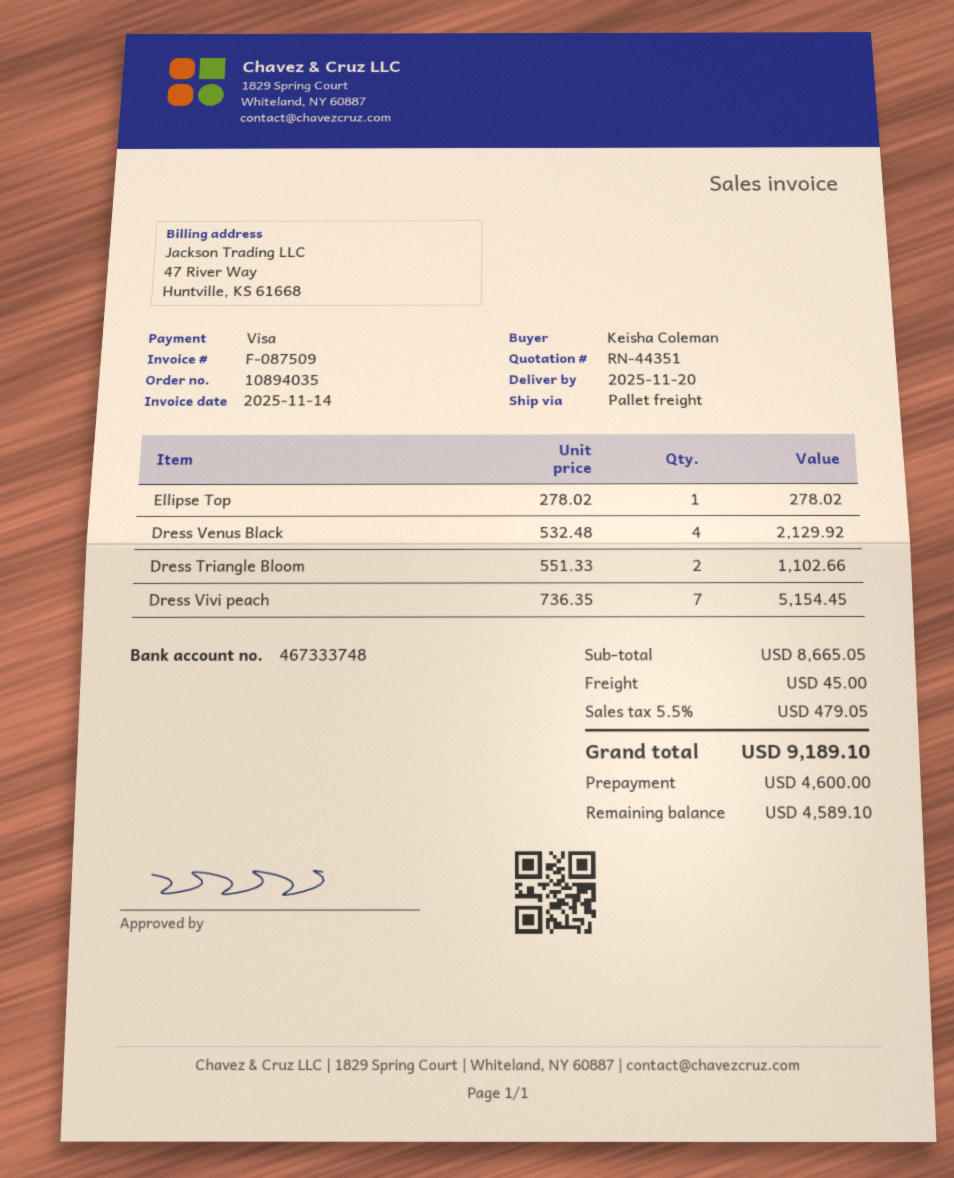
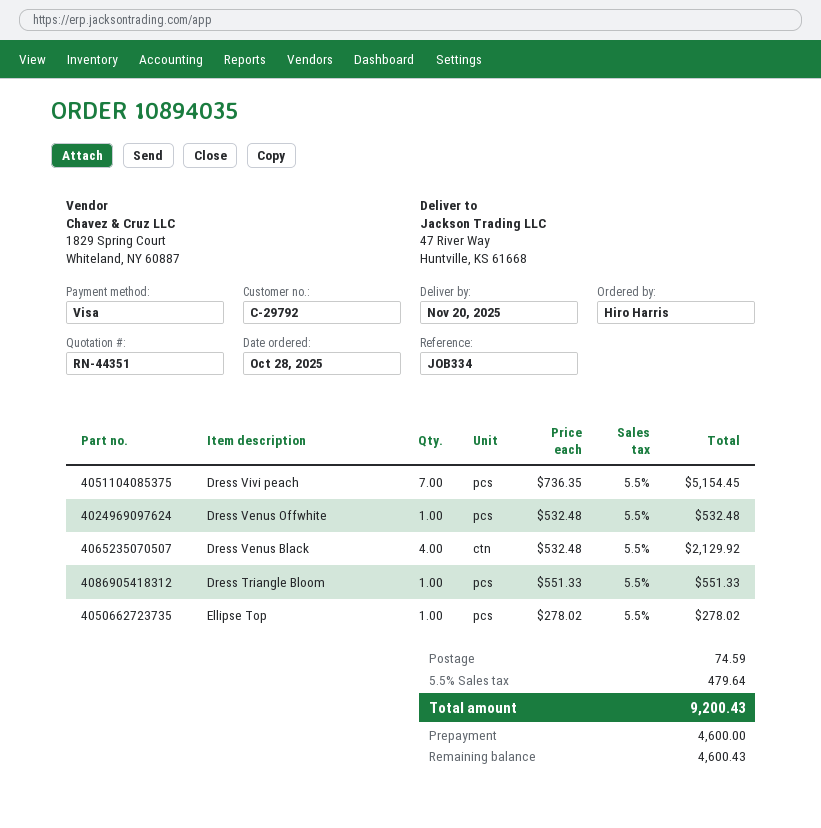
ordered by: Keisha Coleman -> Hiro Harris
Dress Triangle Bloom: 2 x 551.33 = 1102.66 -> 1 x 551.33 = 551.33
Dress Venus Offwhite: none -> 1 x 532.48 = 532.48
shipping: 45.00 -> 74.59
tax: 5.5% = 479.05 -> 5.5% = 479.64
total: 9189.10 -> 9200.43
balance: 4589.10 -> 4600.43

